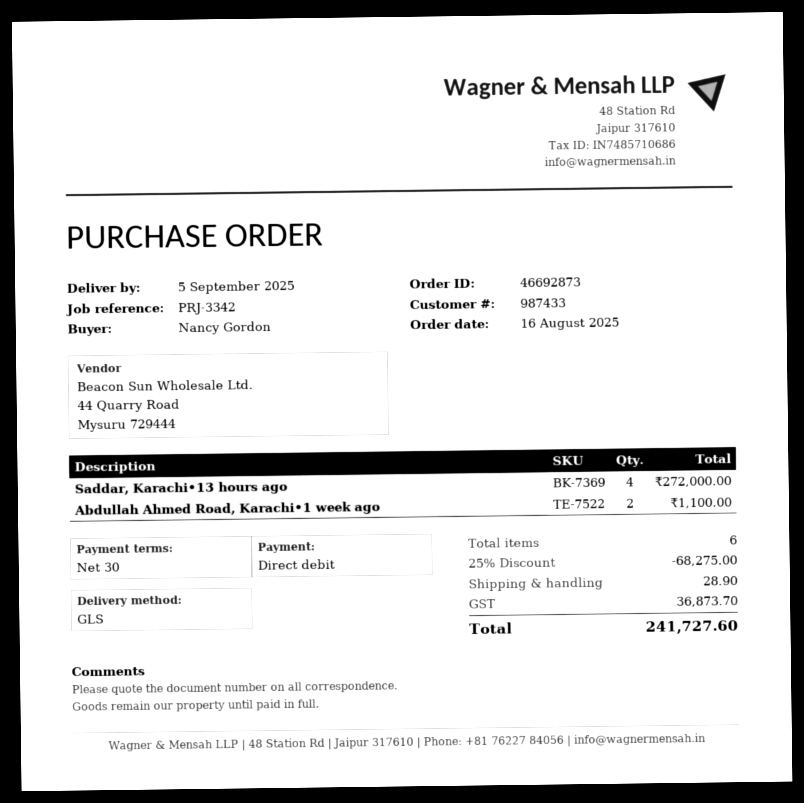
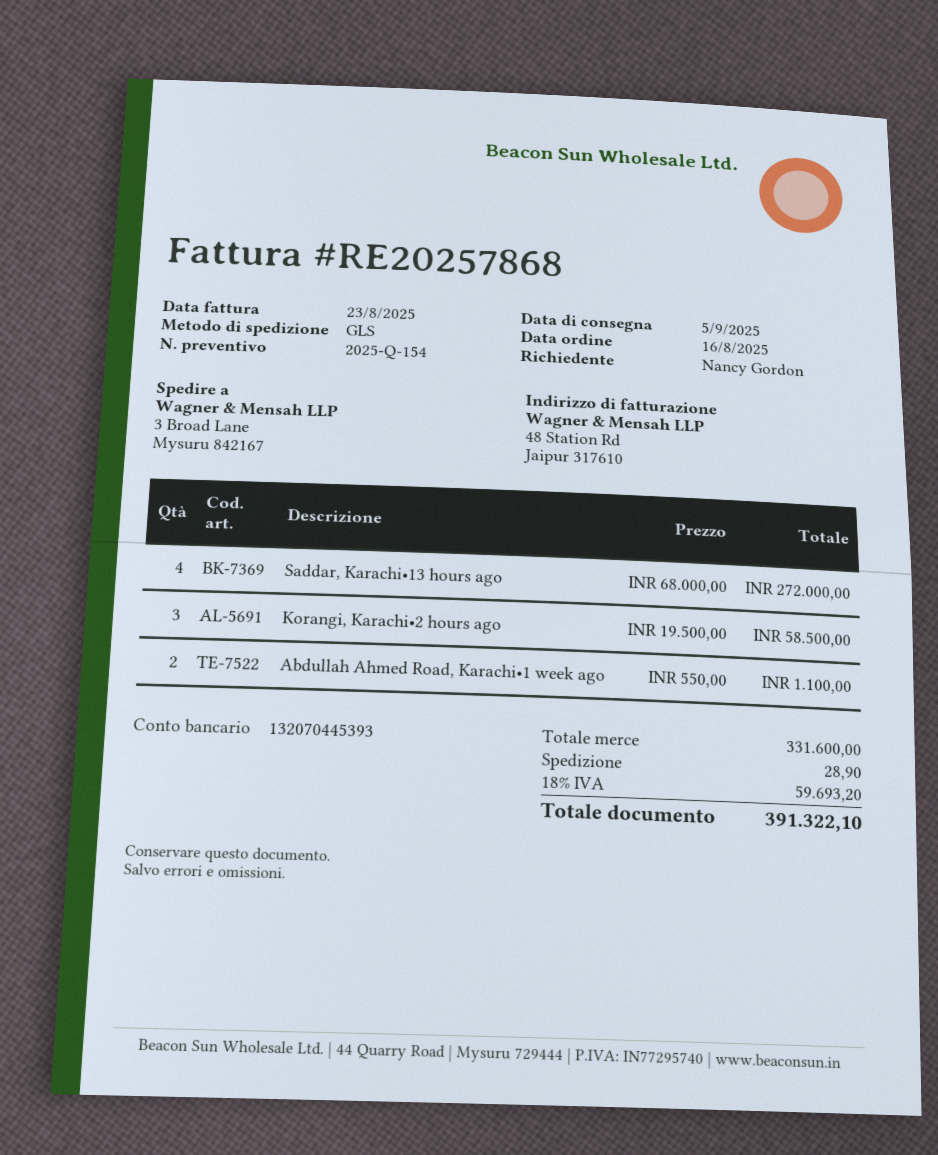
Korangi, Karachi•2 hours ago: none -> 3 for 58500.00
discount: 25% = 68275.00 -> none
tax: 36873.70 -> 59693.20
total: 241727.60 -> 391322.10

